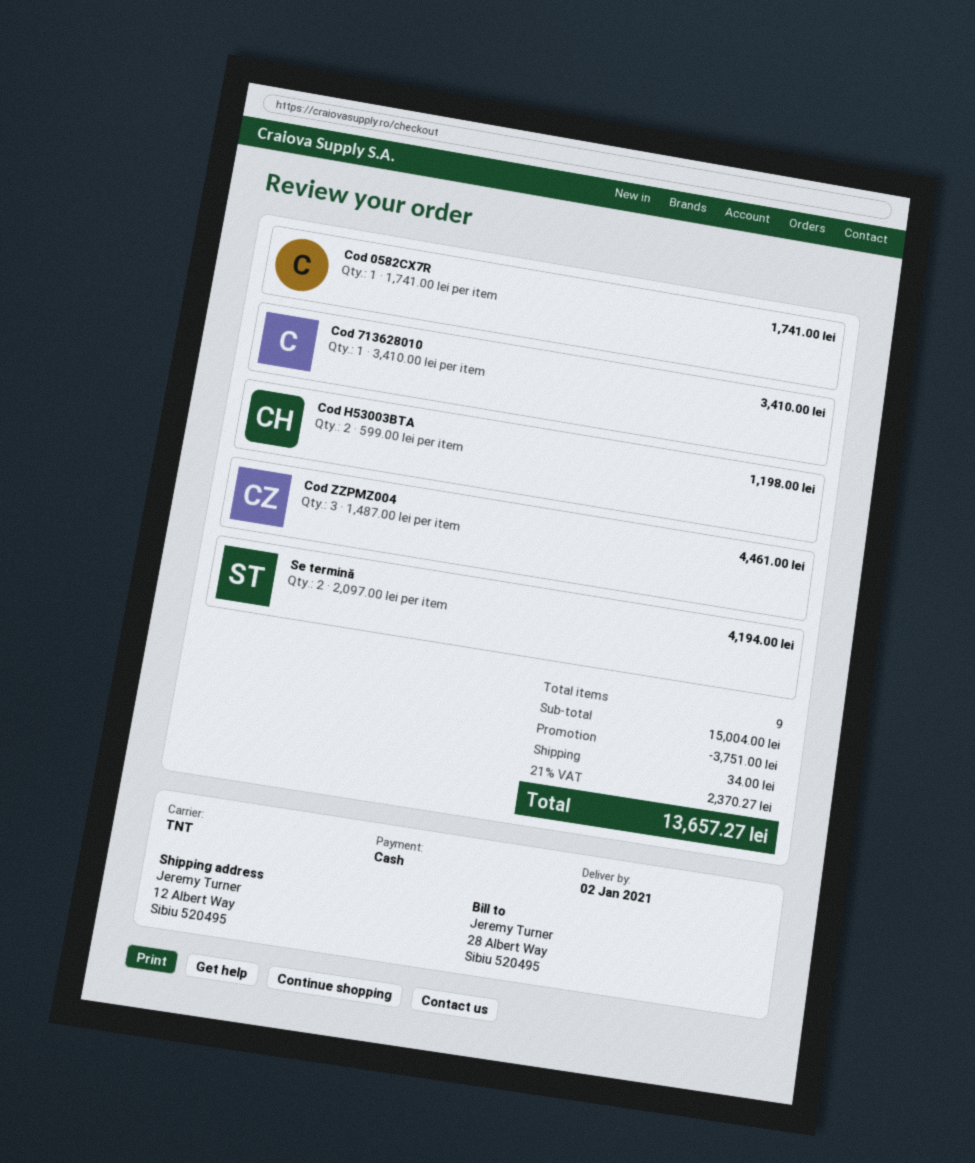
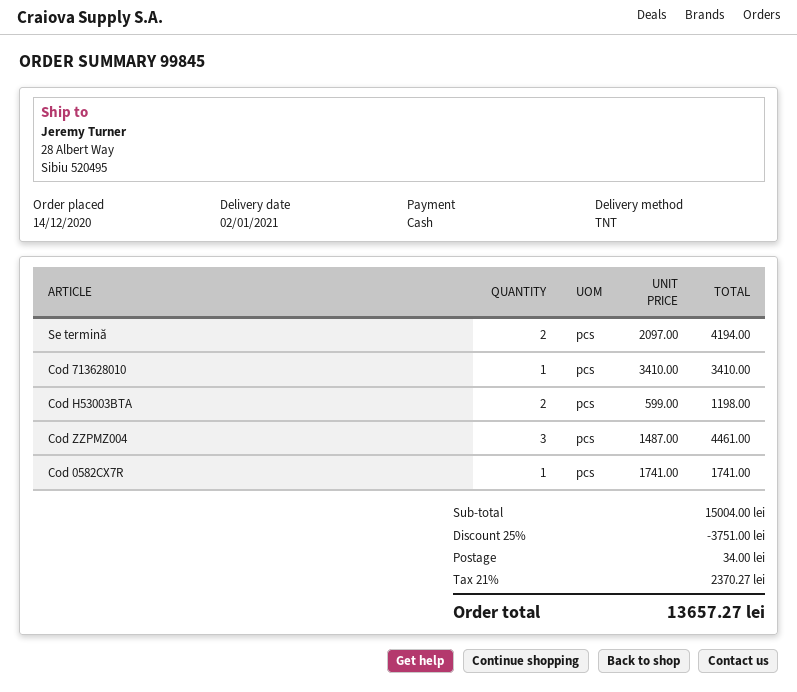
ship to: 12 Albert Way, Sibiu 520495 -> 28 Albert Way, Sibiu 520495

